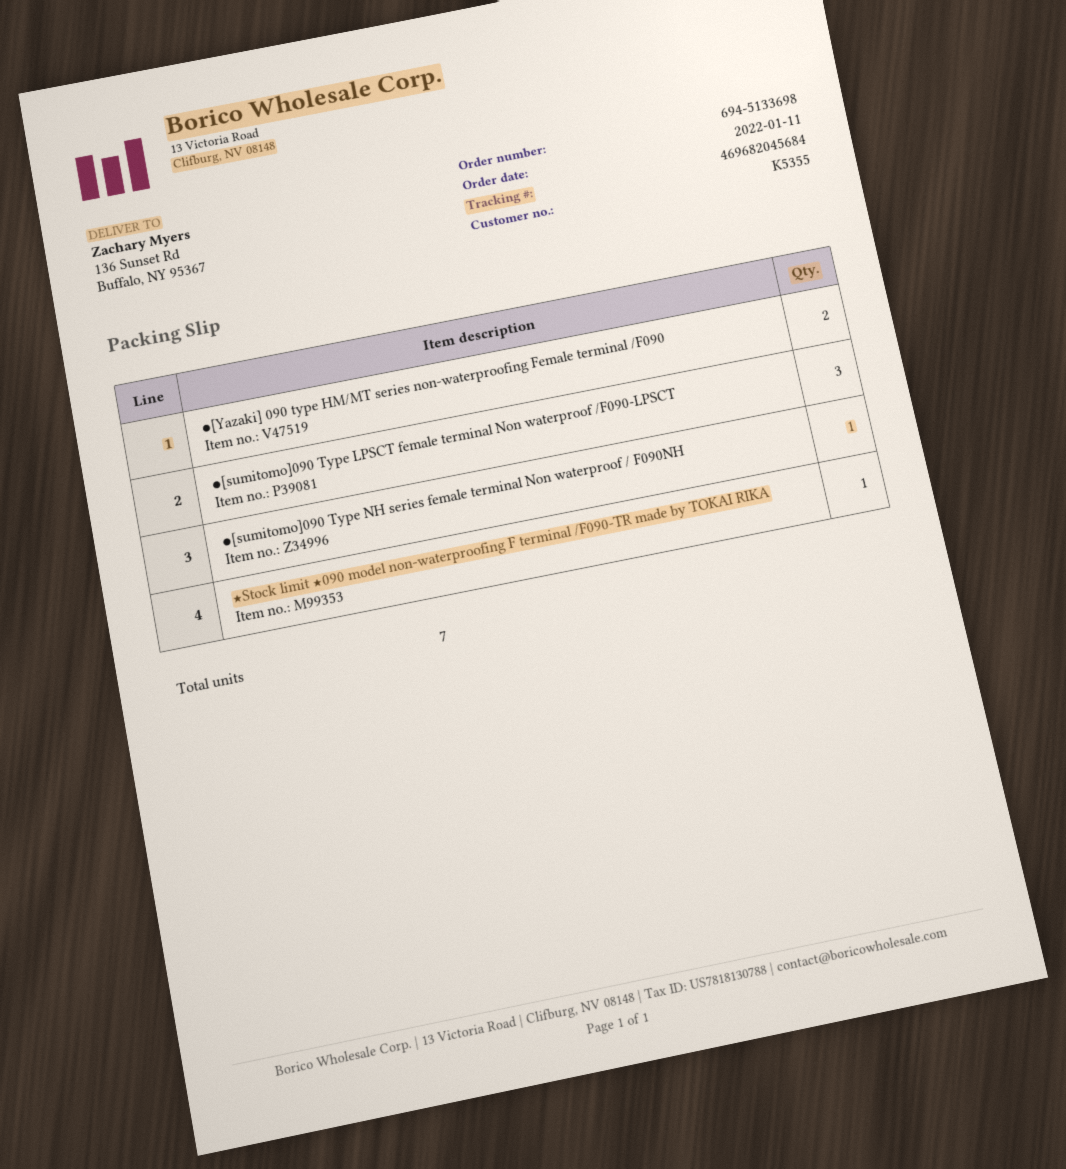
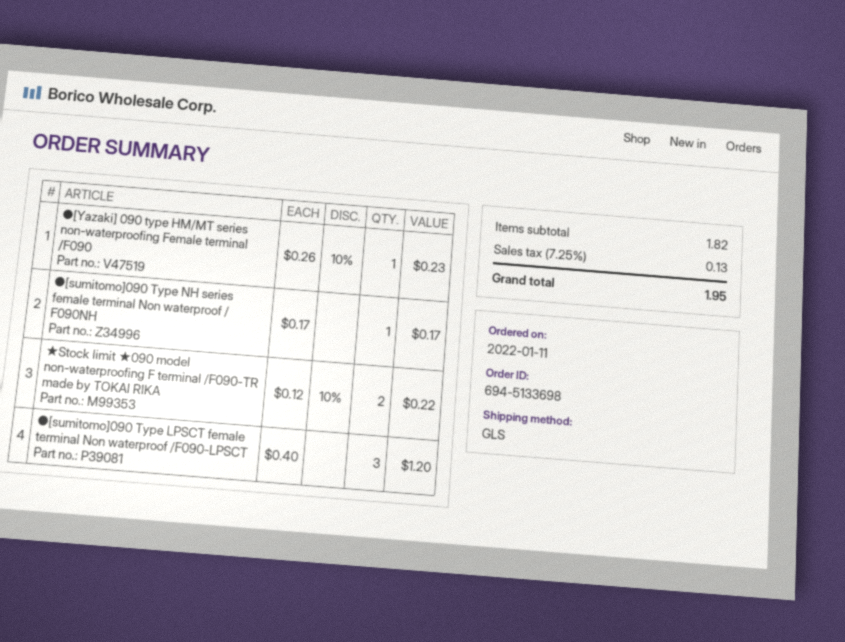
●[Yazaki] 090 type HM/MT series non-waterproofing Female terminal /F090: 2 -> 1
★Stock limit ★090 model non-waterproofing F terminal /F090-TR made by TOKAI RIKA: 1 -> 2

